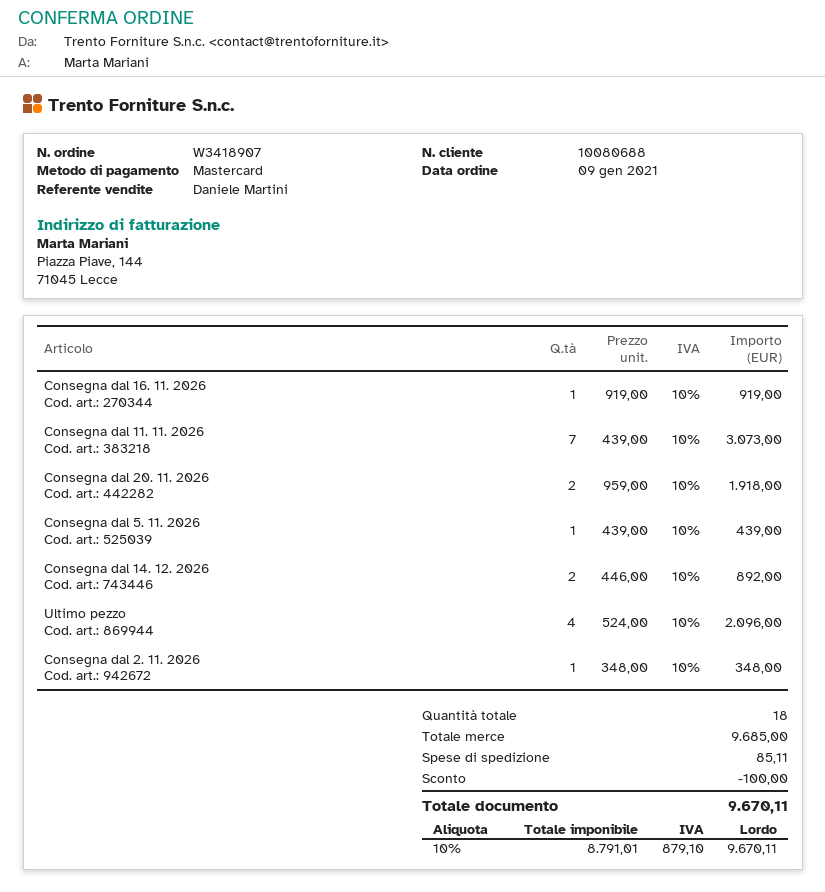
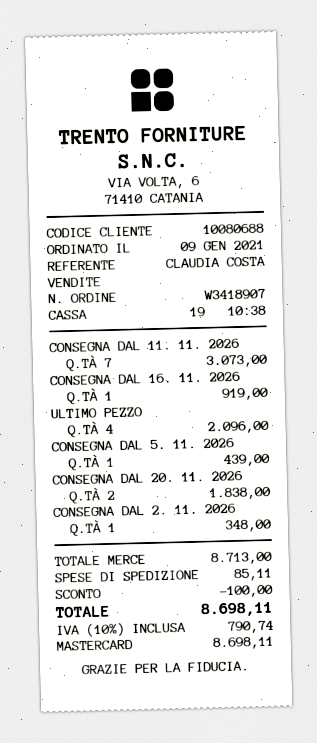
sales rep: Daniele Martini -> CLAUDIA COSTA
Consegna dal 20. 11. 2026: 2 for 1918.00 -> 2 for 1838.00
Consegna dal 14. 12. 2026: 2 for 892.00 -> none
subtotal: 9685.00 -> 8713.00
tax: 10% = 879.10 -> 10% = 790.74
total: 9670.11 -> 8698.11

